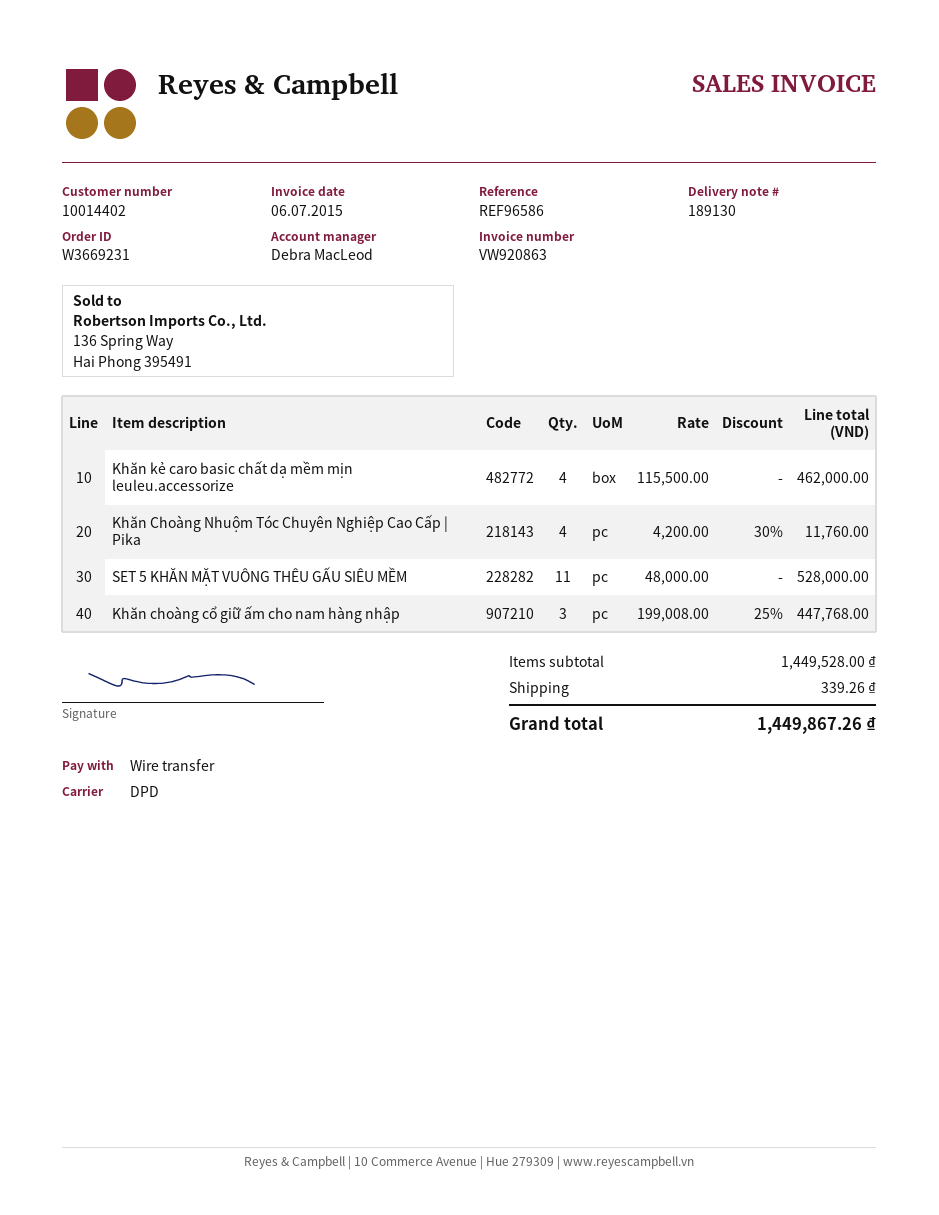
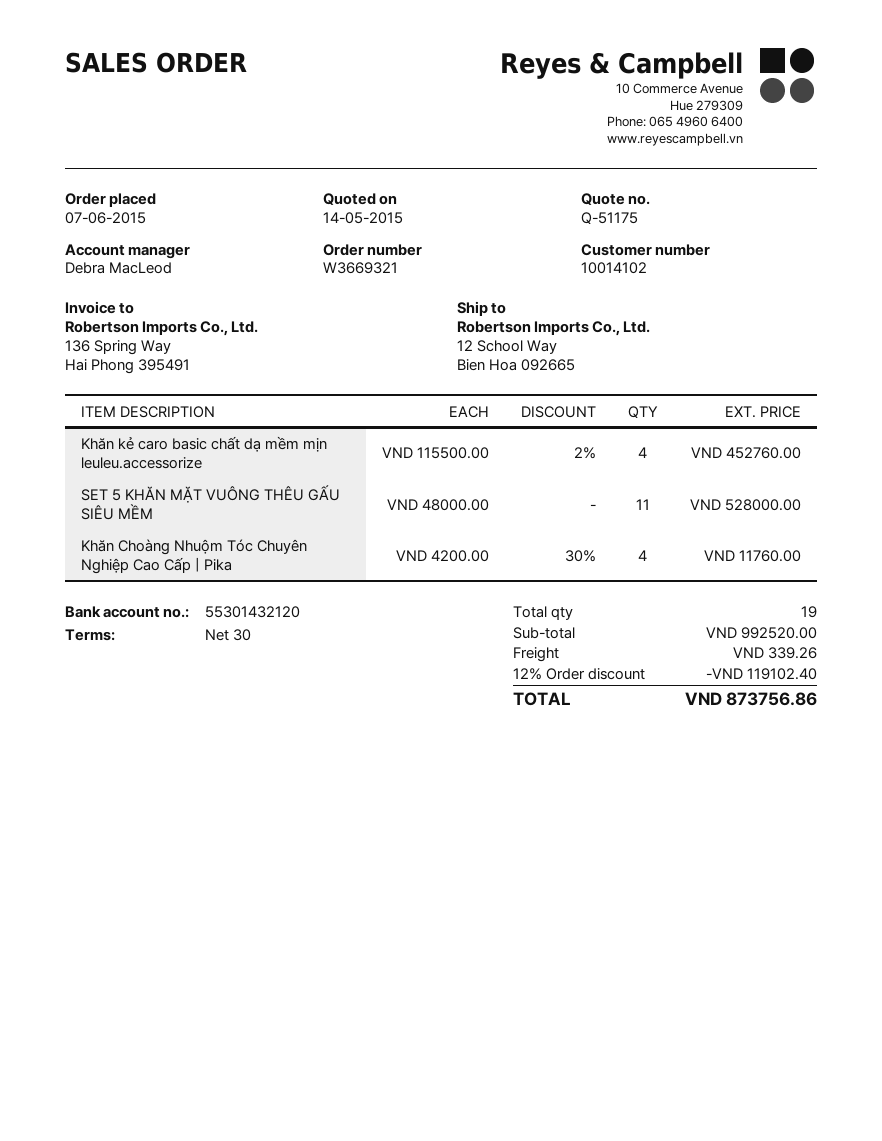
order number: W3669231 -> W3669321
customer number: 10014402 -> 10014102
Khăn kẻ caro basic chất dạ mềm mịn leuleu.accessorize: 4 x 115500.00 = 462000.00 -> 4 x 115500.00 - 2% = 452760.00
Khăn choàng cổ giữ ấm cho nam hàng nhập: 3 x 199008.00 - 25% = 447768.00 -> none
subtotal: 1449528.00 -> 992520.00
discount: none -> 12% = 119102.40
total: 1449867.26 -> 873756.86

